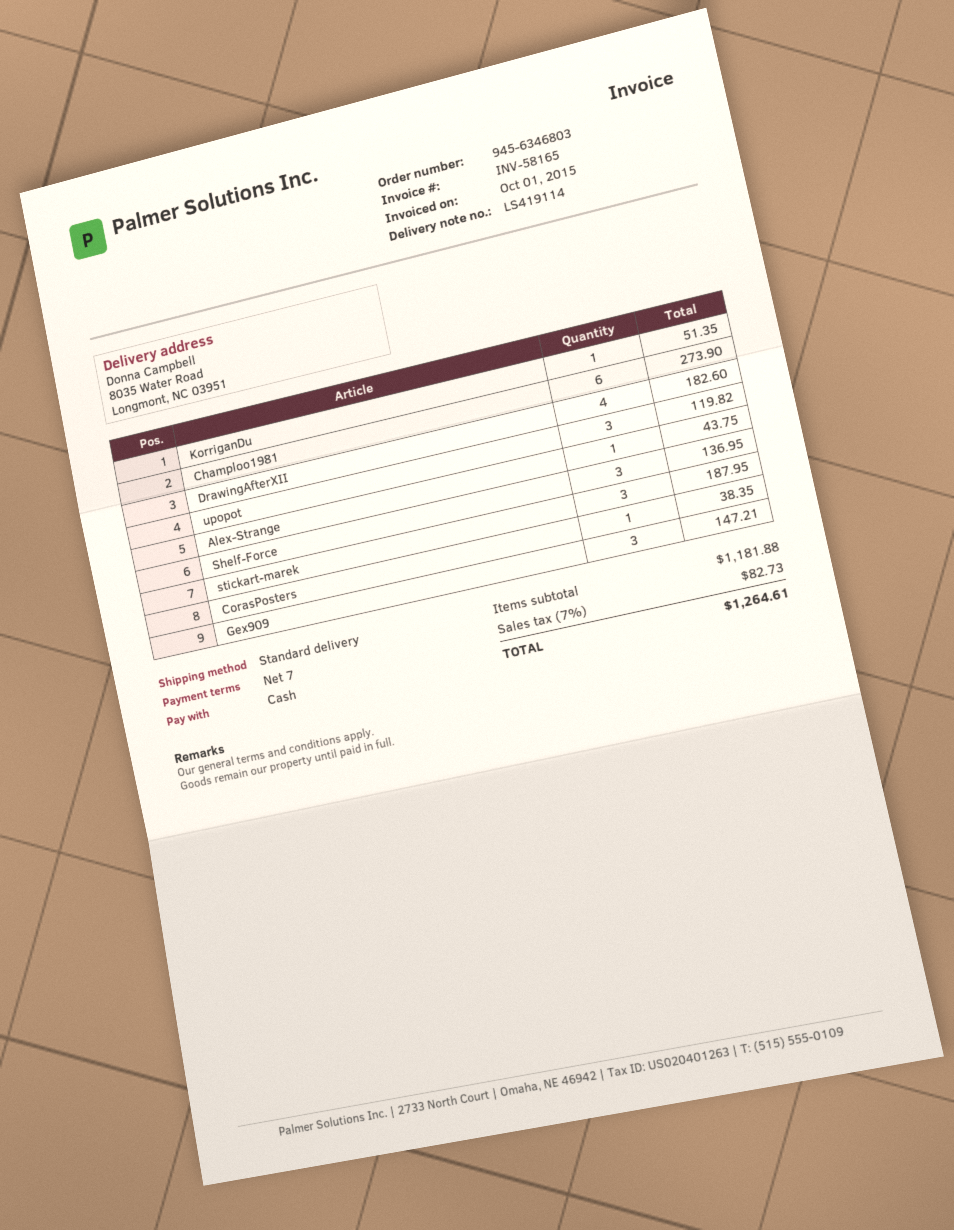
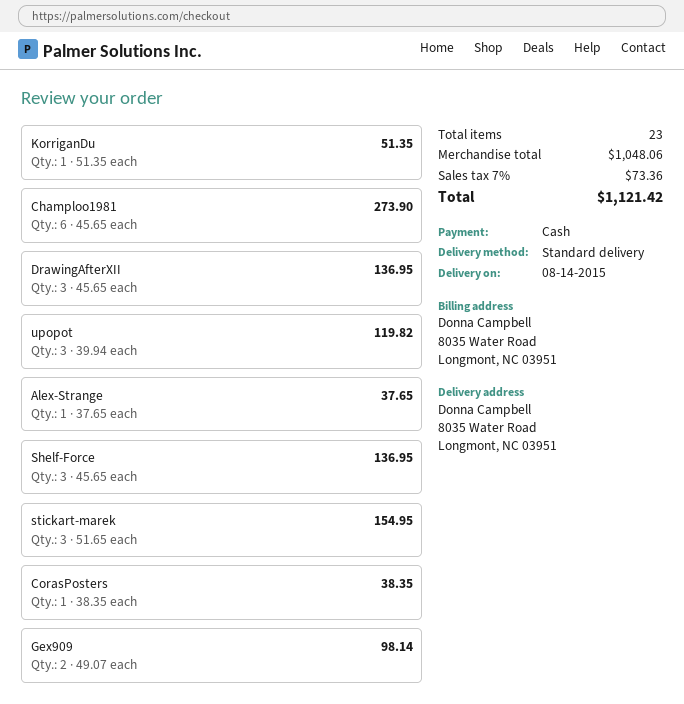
DrawingAfterXII: 4 for 182.60 -> 3 for 136.95
Alex-Strange: 1 for 43.75 -> 1 for 37.65
stickart-marek: 3 for 187.95 -> 3 for 154.95
Gex909: 3 for 147.21 -> 2 for 98.14
subtotal: 1181.88 -> 1048.06
tax: 7% = 82.73 -> 7% = 73.36
total: 1264.61 -> 1121.42

